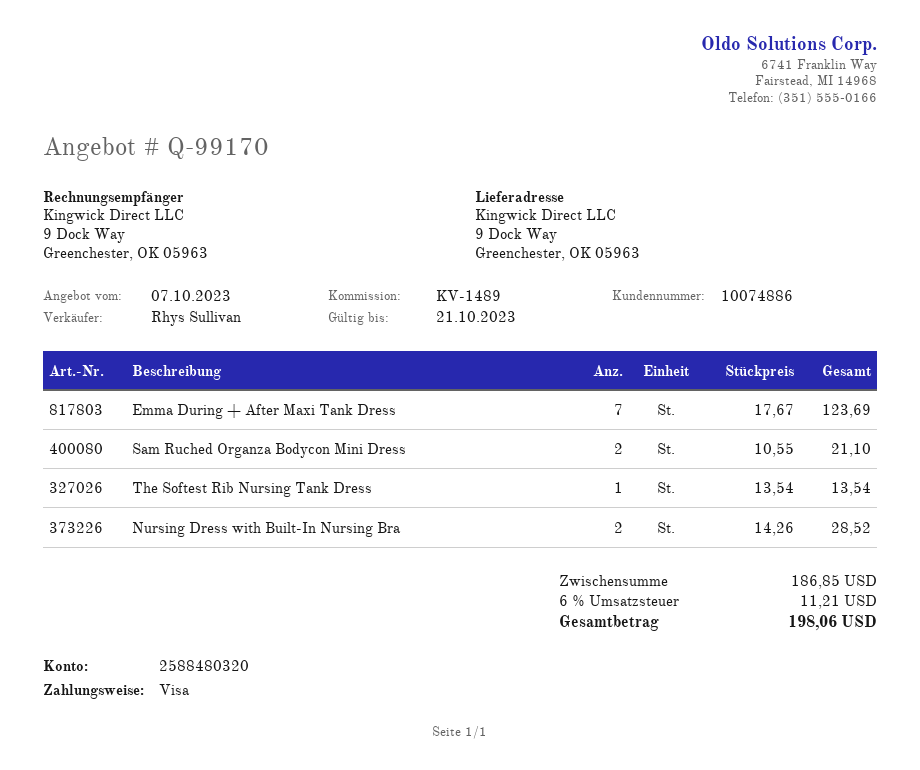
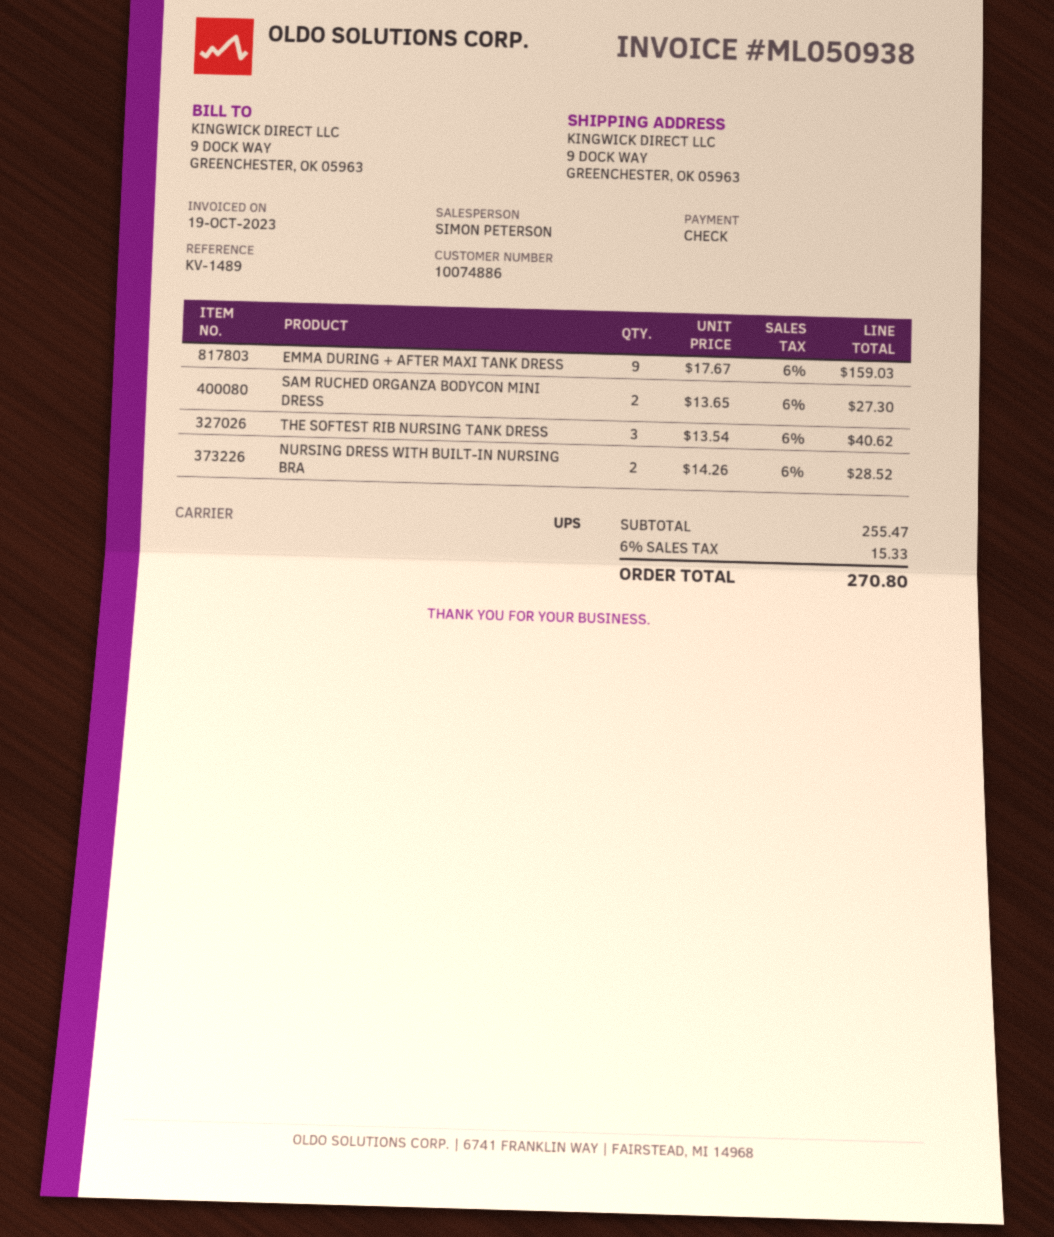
sales rep: Rhys Sullivan -> SIMON PETERSON
payment method: Visa -> cheque
Emma During + After Maxi Tank Dress: 7 x 17.67 = 123.69 -> 9 x 17.67 = 159.03
Sam Ruched Organza Bodycon Mini Dress: 2 x 10.55 = 21.10 -> 2 x 13.65 = 27.30
The Softest Rib Nursing Tank Dress: 1 x 13.54 = 13.54 -> 3 x 13.54 = 40.62
subtotal: 186.85 -> 255.47
tax: 6% = 11.21 -> 6% = 15.33
total: 198.06 -> 270.80

